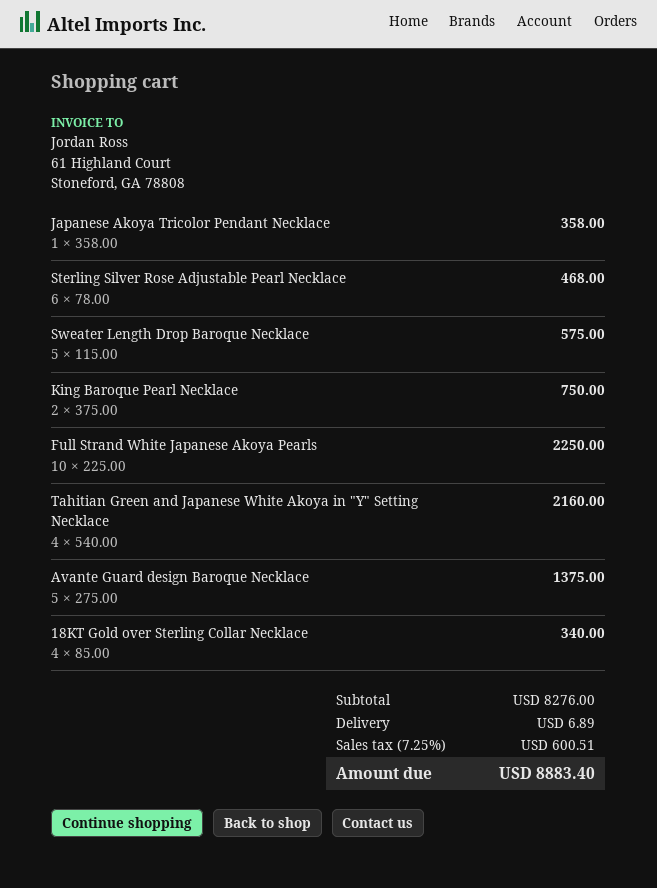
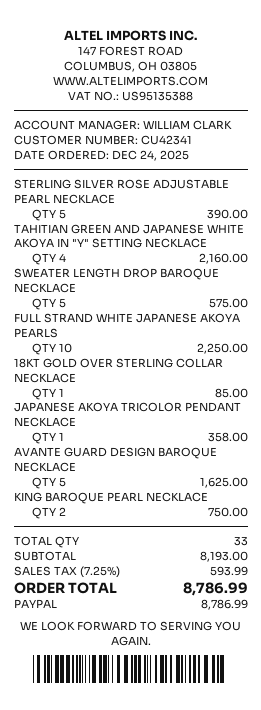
Sterling Silver Rose Adjustable Pearl Necklace: 6 for 468.00 -> 5 for 390.00
Avante Guard design Baroque Necklace: 5 for 1375.00 -> 5 for 1625.00
18KT Gold over Sterling Collar Necklace: 4 for 340.00 -> 1 for 85.00
subtotal: 8276.00 -> 8193.00
shipping: 6.89 -> none
tax: 7.25% = 600.51 -> 7.25% = 593.99
total: 8883.40 -> 8786.99

